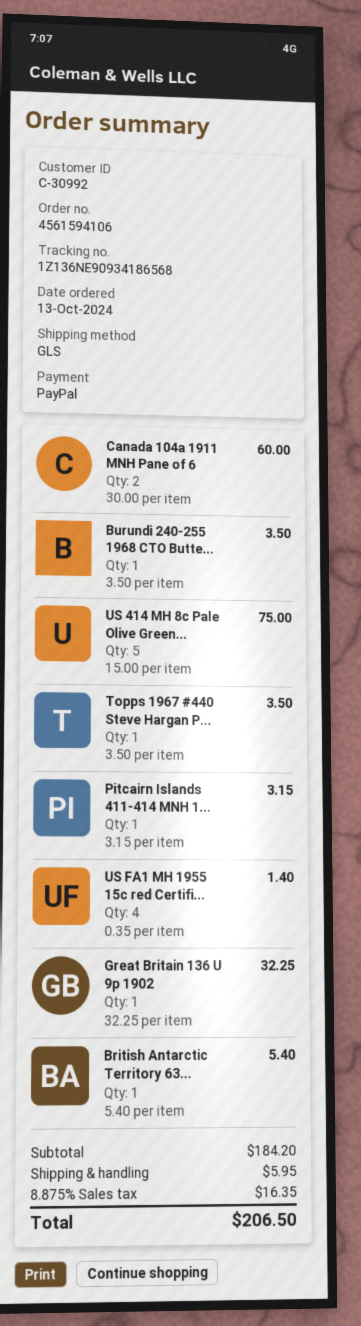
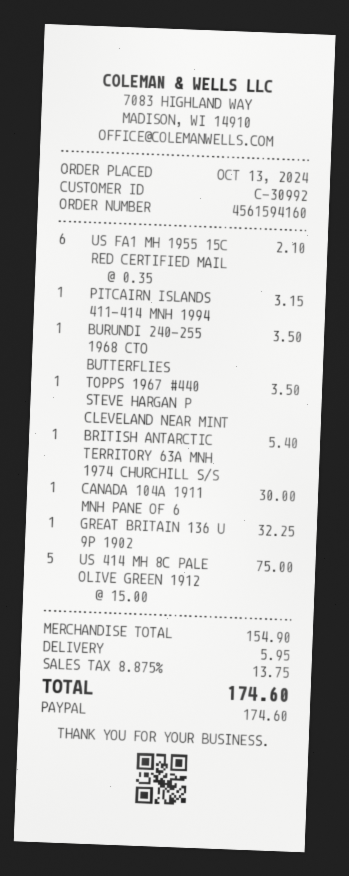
order number: 4561594106 -> 4561594160
Canada 104a 1911 MNH Pane of 6: 2 x 30.00 = 60.00 -> 1 x 30.00 = 30.00
US FA1 MH 1955 15c red Certifi...: 4 x 0.35 = 1.40 -> 6 x 0.35 = 2.10
subtotal: 184.20 -> 154.90
tax: 8.875% = 16.35 -> 8.875% = 13.75
total: 206.50 -> 174.60

